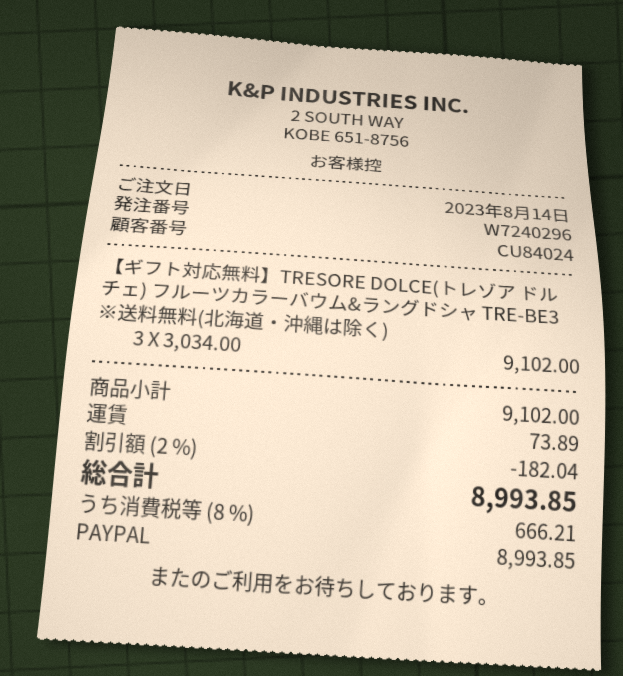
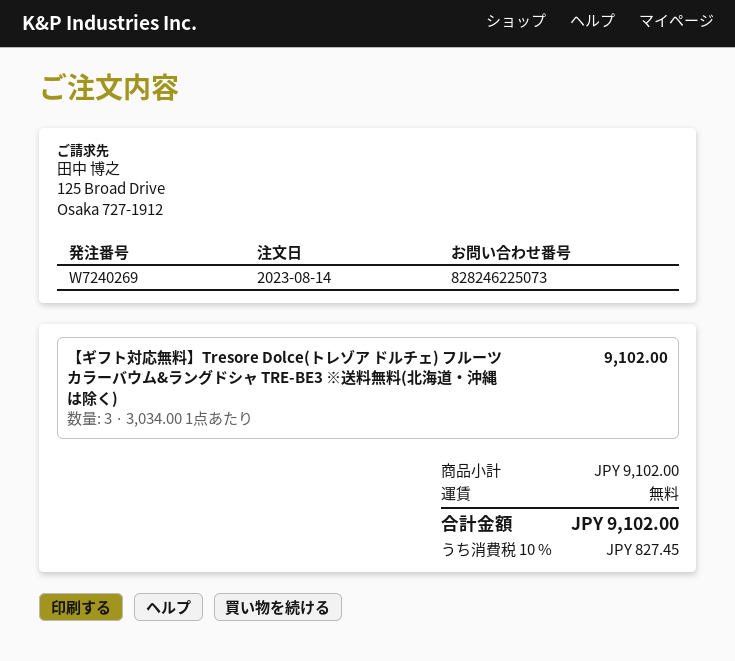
order number: W7240296 -> W7240269
discount: 2% = 182.04 -> none
shipping: 73.89 -> 0.00
tax: 8% = 666.21 -> 10% = 827.45
total: 8993.85 -> 9102.00

